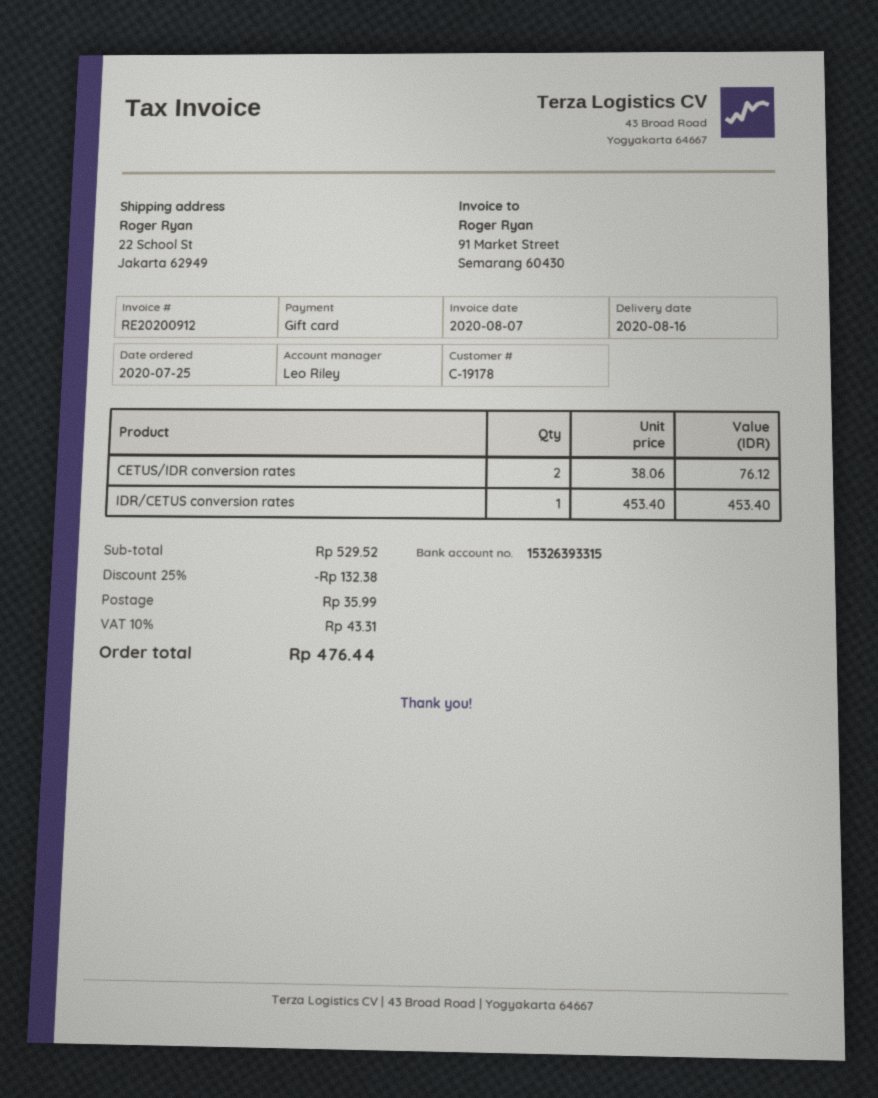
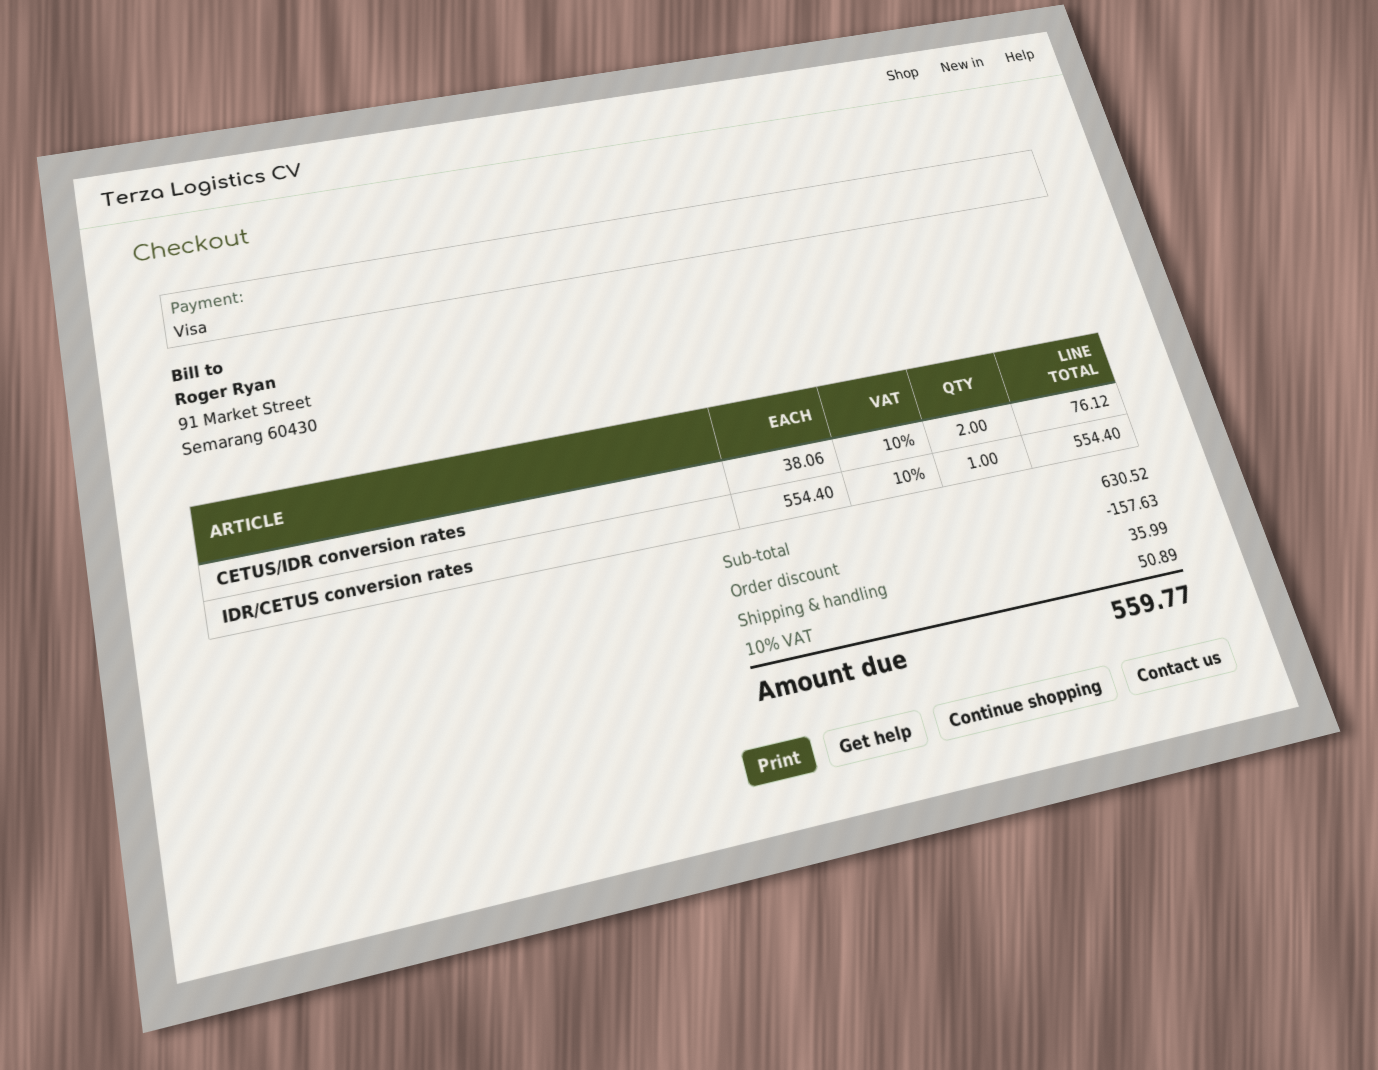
payment method: gift card -> Visa
IDR/CETUS conversion rates: 1 x 453.40 = 453.40 -> 1 x 554.40 = 554.40
subtotal: 529.52 -> 630.52
discount: 132.38 -> 157.63
tax: 10% = 43.31 -> 10% = 50.89
total: 476.44 -> 559.77

